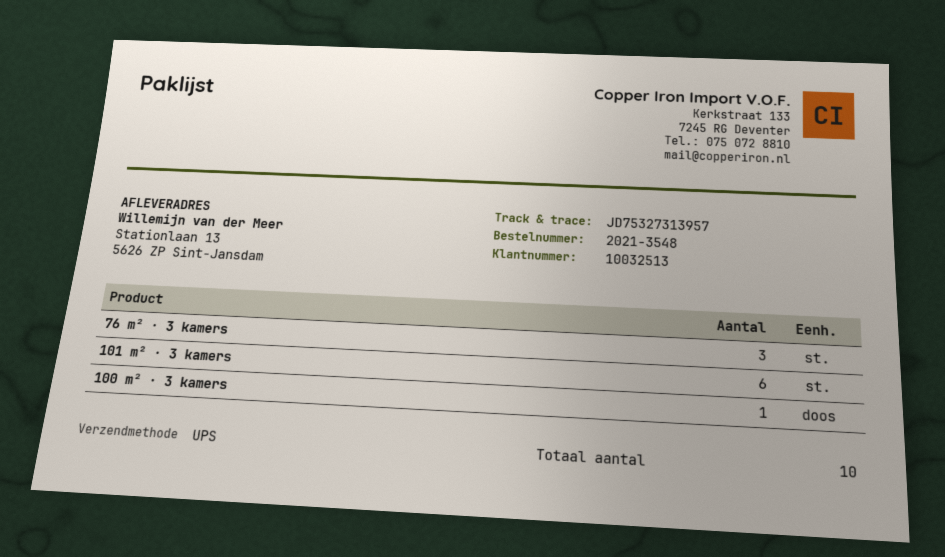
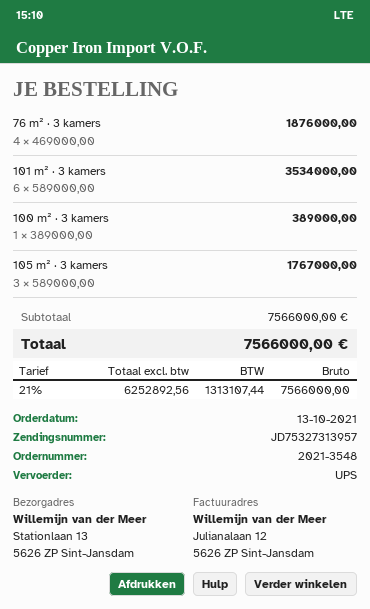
76 m² · 3 kamers: 3 -> 4
105 m² · 3 kamers: none -> 3

